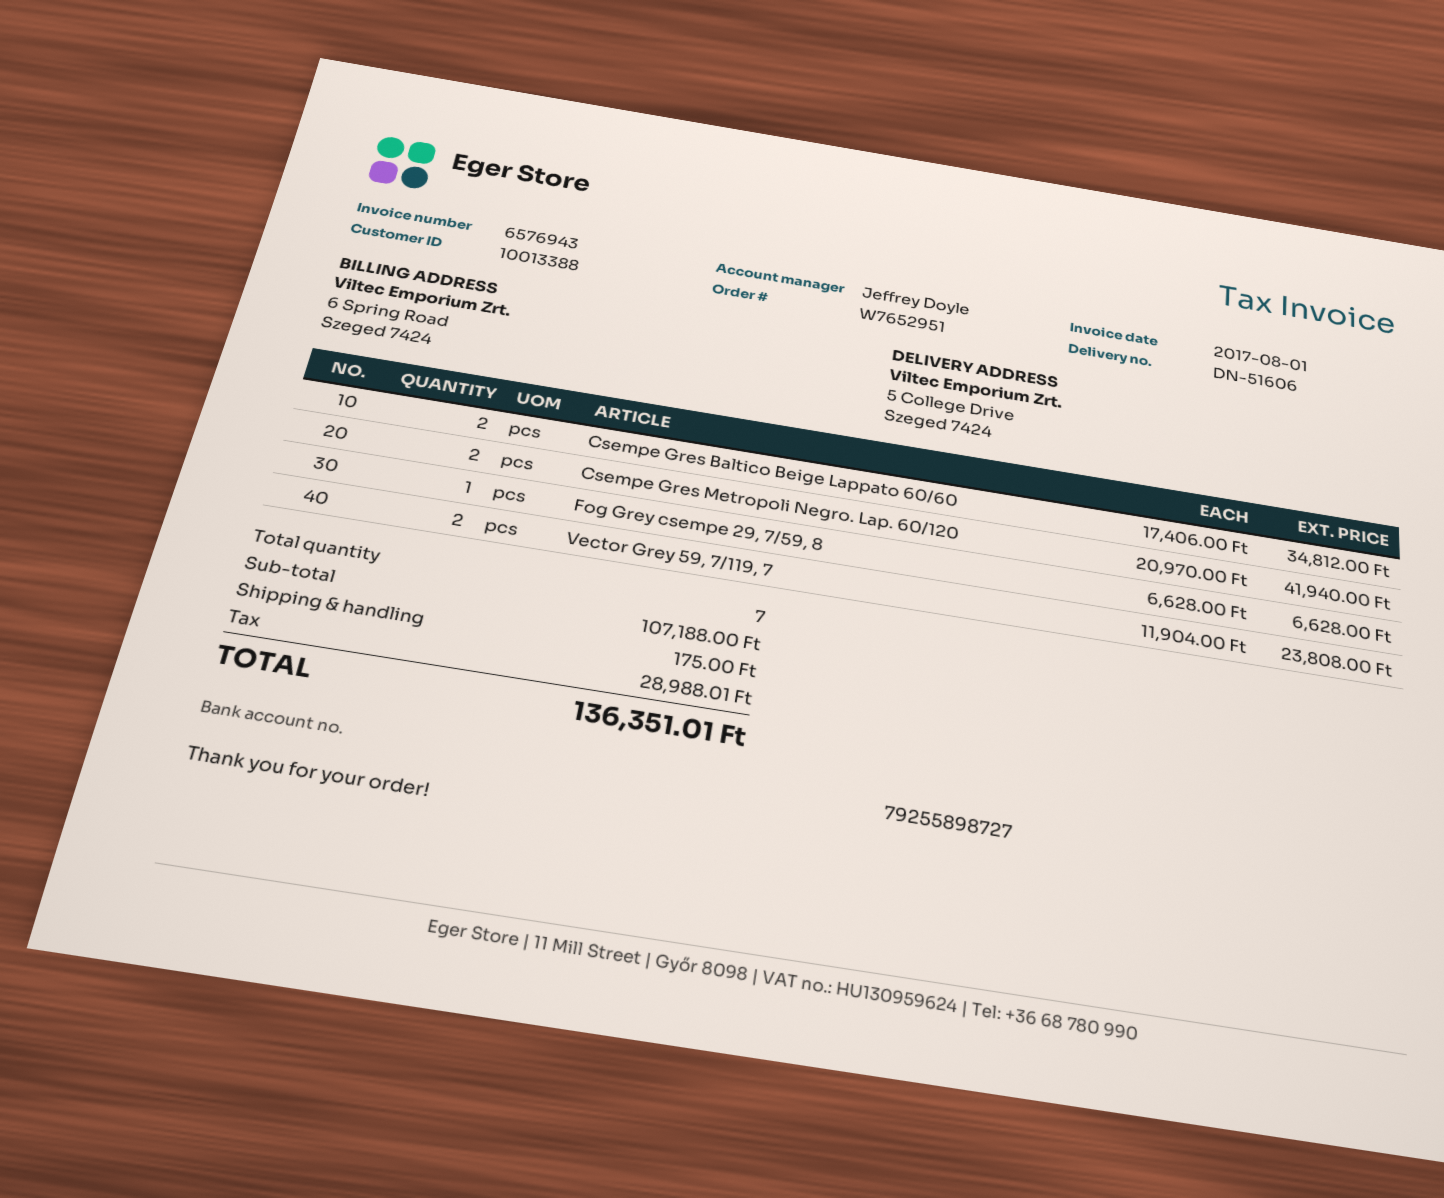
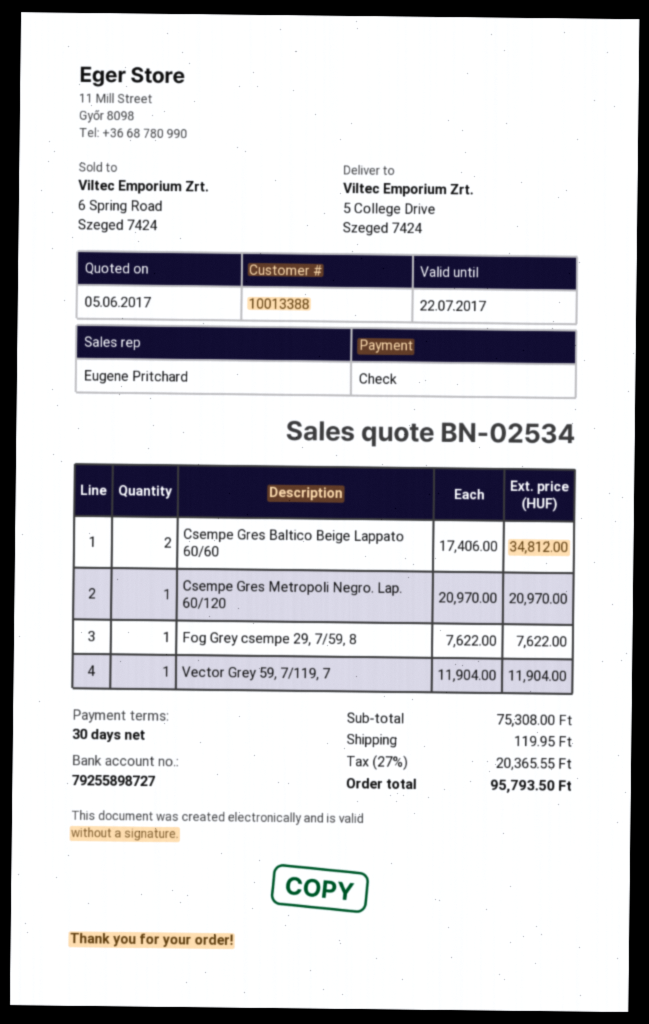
sales rep: Jeffrey Doyle -> Eugene Pritchard
Csempe Gres Metropoli Negro. Lap. 60/120: 2 x 20970.00 = 41940.00 -> 1 x 20970.00 = 20970.00
Fog Grey csempe 29, 7/59, 8: 1 x 6628.00 = 6628.00 -> 1 x 7622.00 = 7622.00
Vector Grey 59, 7/119, 7: 2 x 11904.00 = 23808.00 -> 1 x 11904.00 = 11904.00
subtotal: 107188.00 -> 75308.00
shipping: 175.00 -> 119.95
tax: 28988.01 -> 20365.55
total: 136351.01 -> 95793.50

